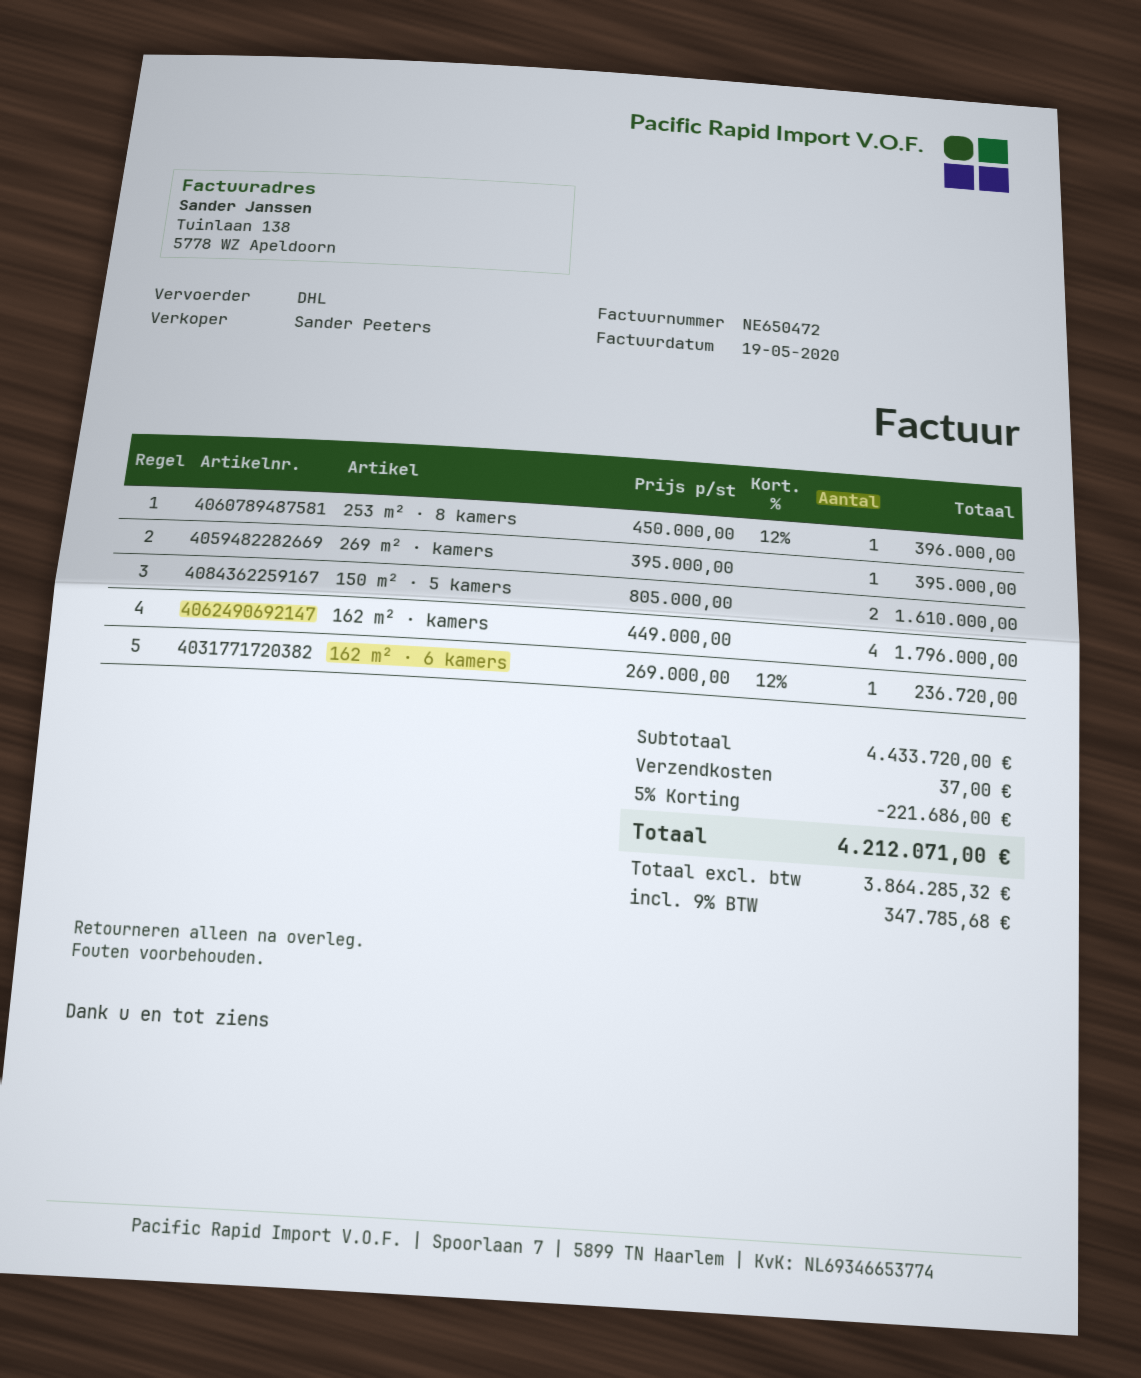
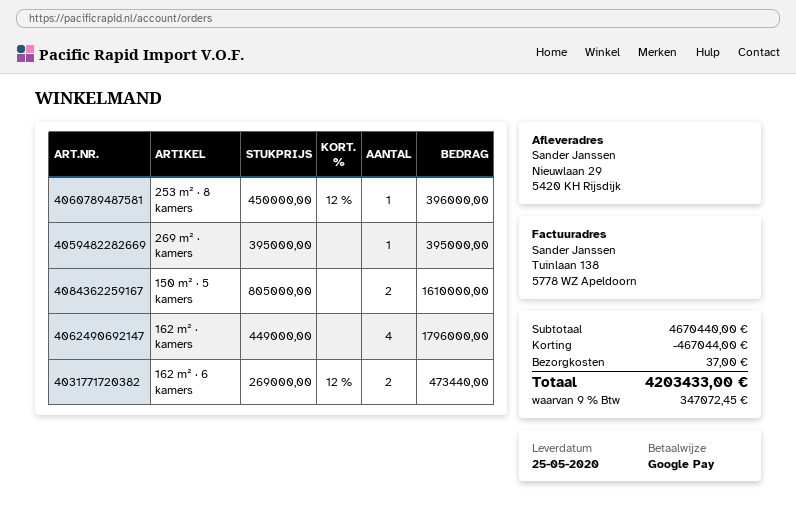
162 m² · 6 kamers: 1 x 269000.00 - 12% = 236720.00 -> 2 x 269000.00 - 12% = 473440.00
subtotal: 4433720.00 -> 4670440.00
discount: 221686.00 -> 467044.00
tax: 9% = 347785.68 -> 9% = 347072.45
total: 4212071.00 -> 4203433.00

